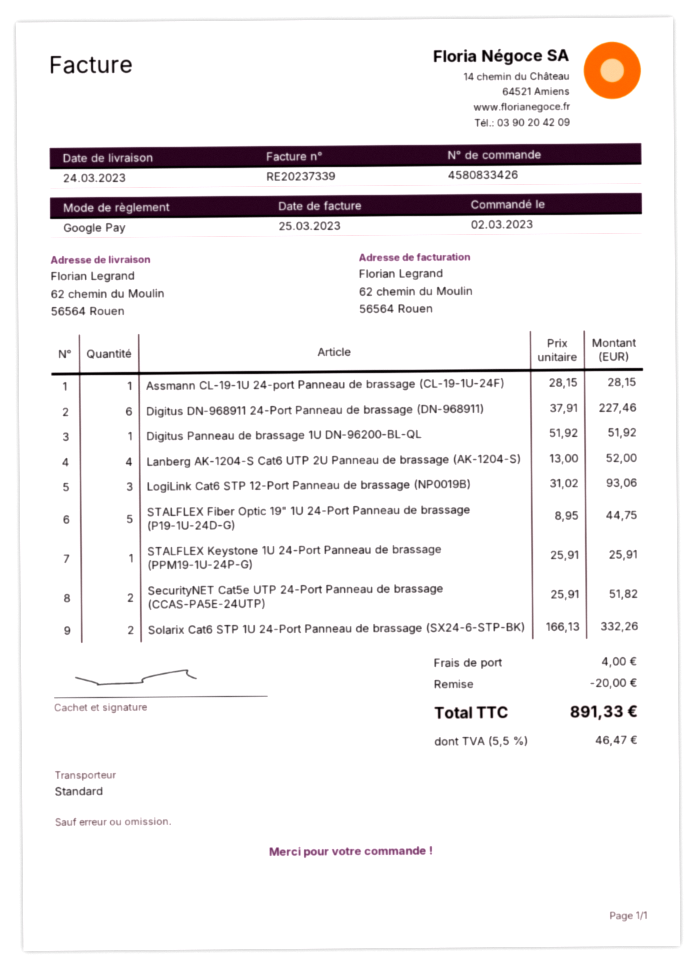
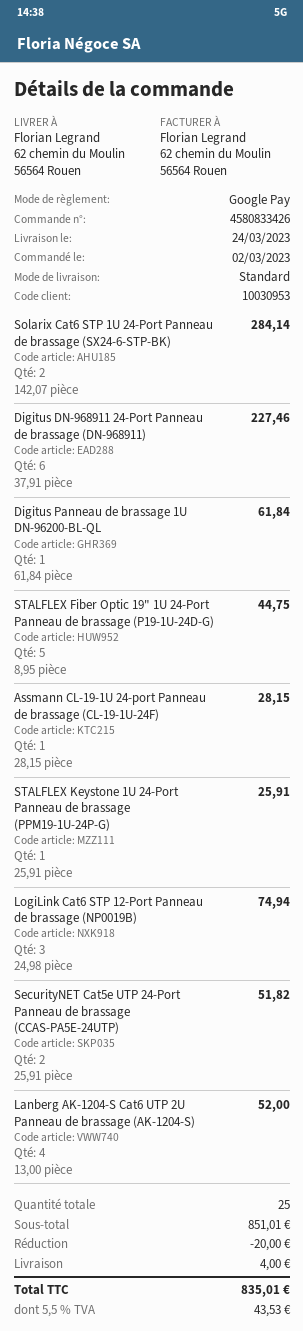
Digitus Panneau de brassage 1U DN-96200-BL-QL: 1 x 51.92 = 51.92 -> 1 x 61.84 = 61.84
LogiLink Cat6 STP 12-Port Panneau de brassage (NP0019B): 3 x 31.02 = 93.06 -> 3 x 24.98 = 74.94
Solarix Cat6 STP 1U 24-Port Panneau de brassage (SX24-6-STP-BK): 2 x 166.13 = 332.26 -> 2 x 142.07 = 284.14
tax: 5.5% = 46.47 -> 5.5% = 43.53
total: 891.33 -> 835.01

